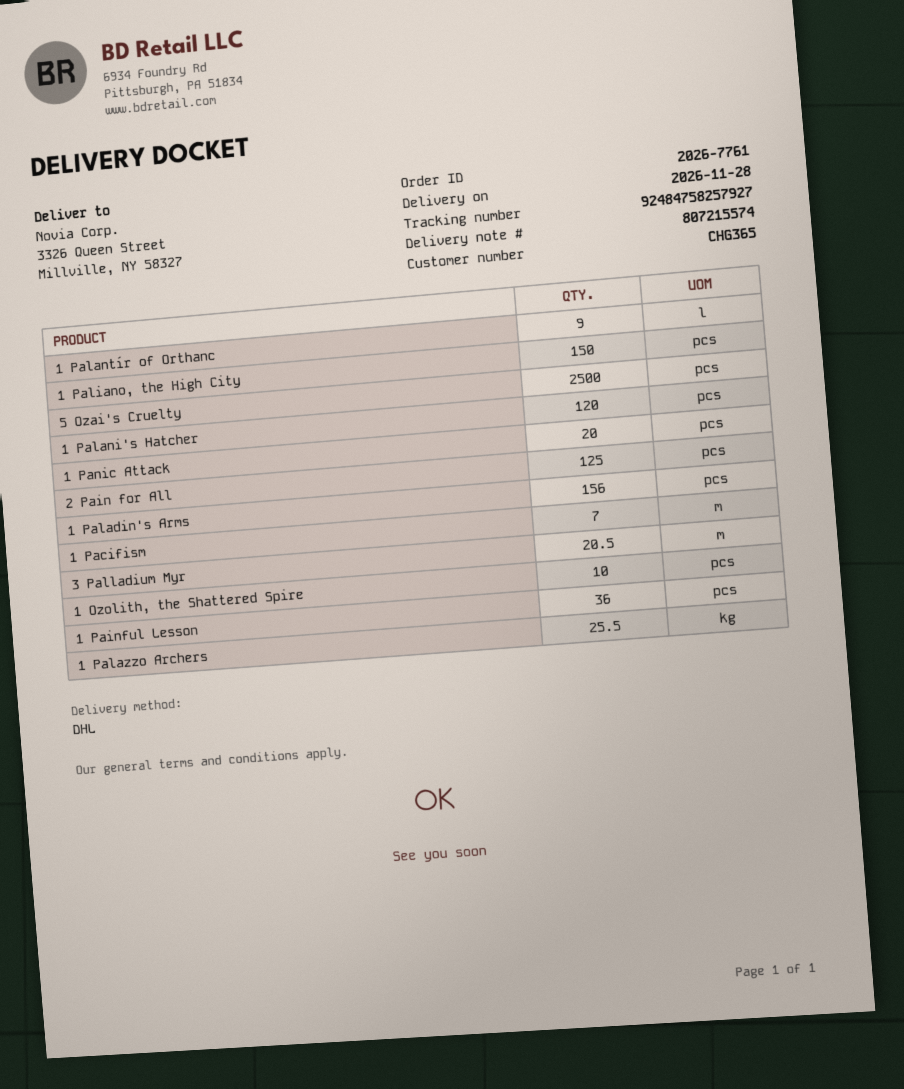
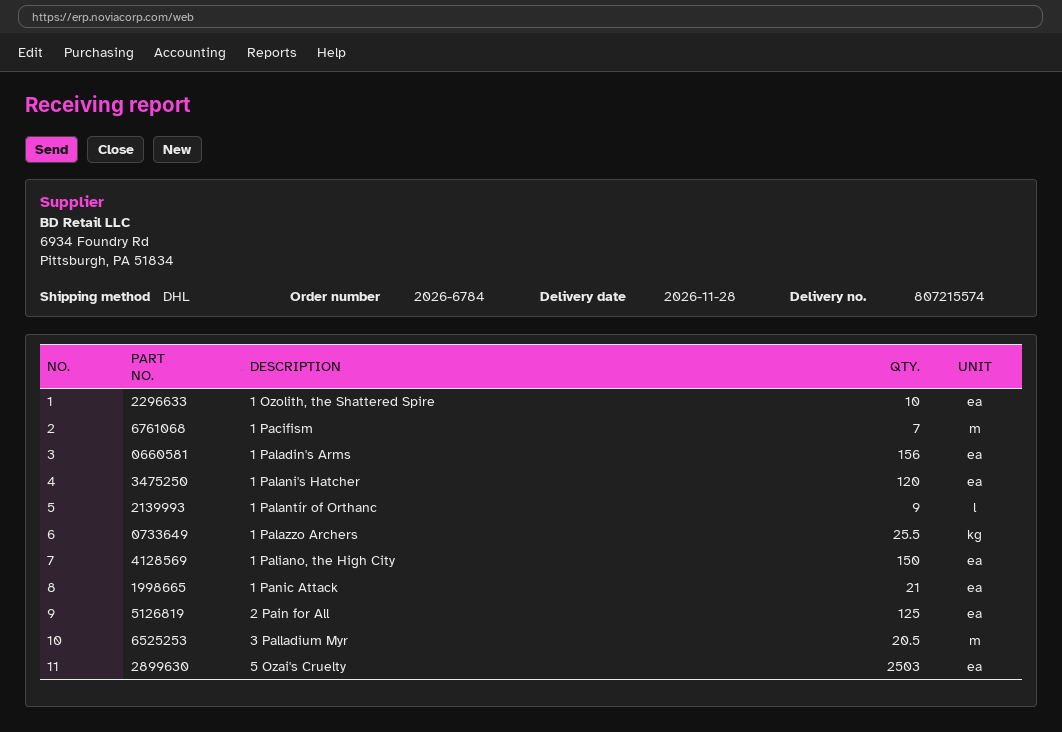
order number: 2026-7761 -> 2026-6784
5 Ozai's Cruelty: 2500 -> 2503
1 Panic Attack: 20 -> 21
1 Painful Lesson: 36 -> none

